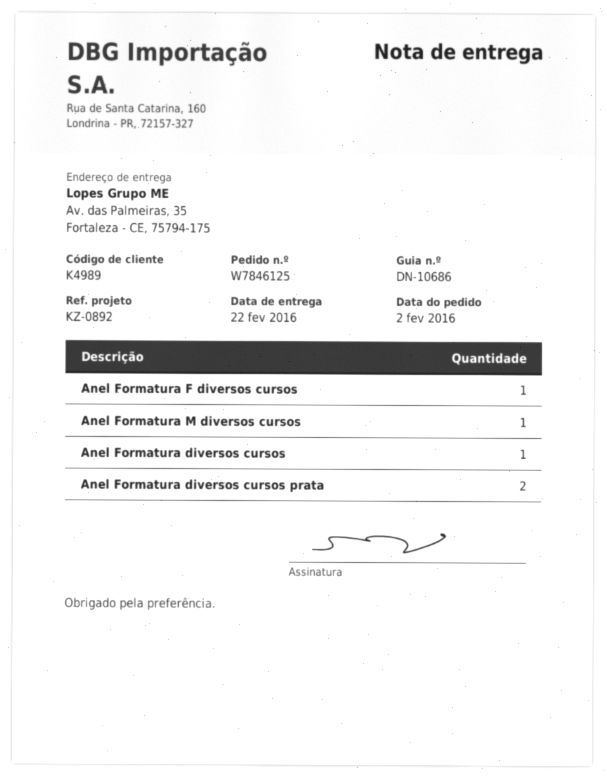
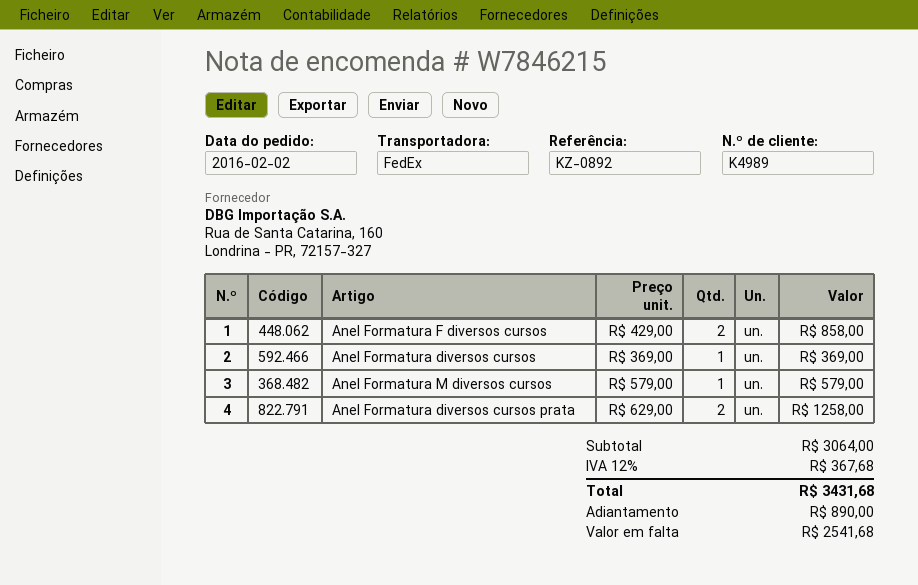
order number: W7846125 -> W7846215
Anel Formatura F diversos cursos: 1 -> 2

